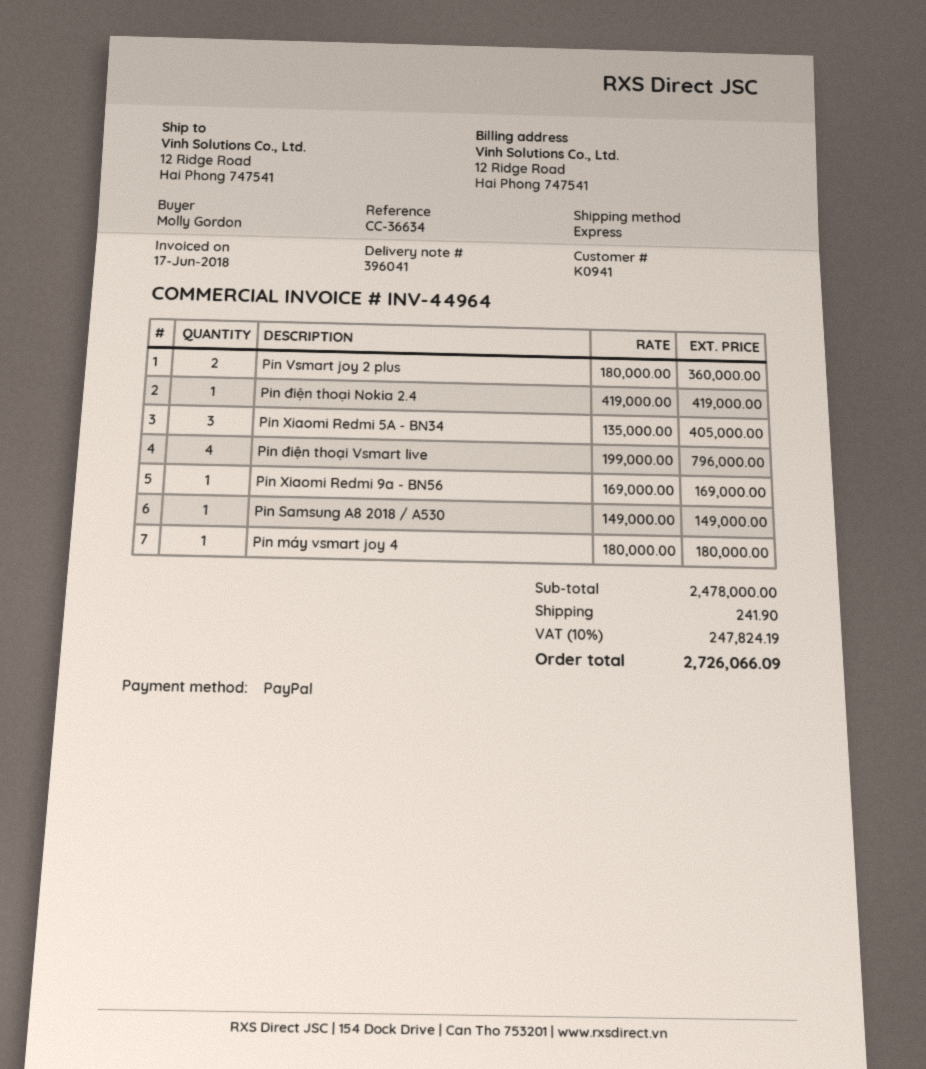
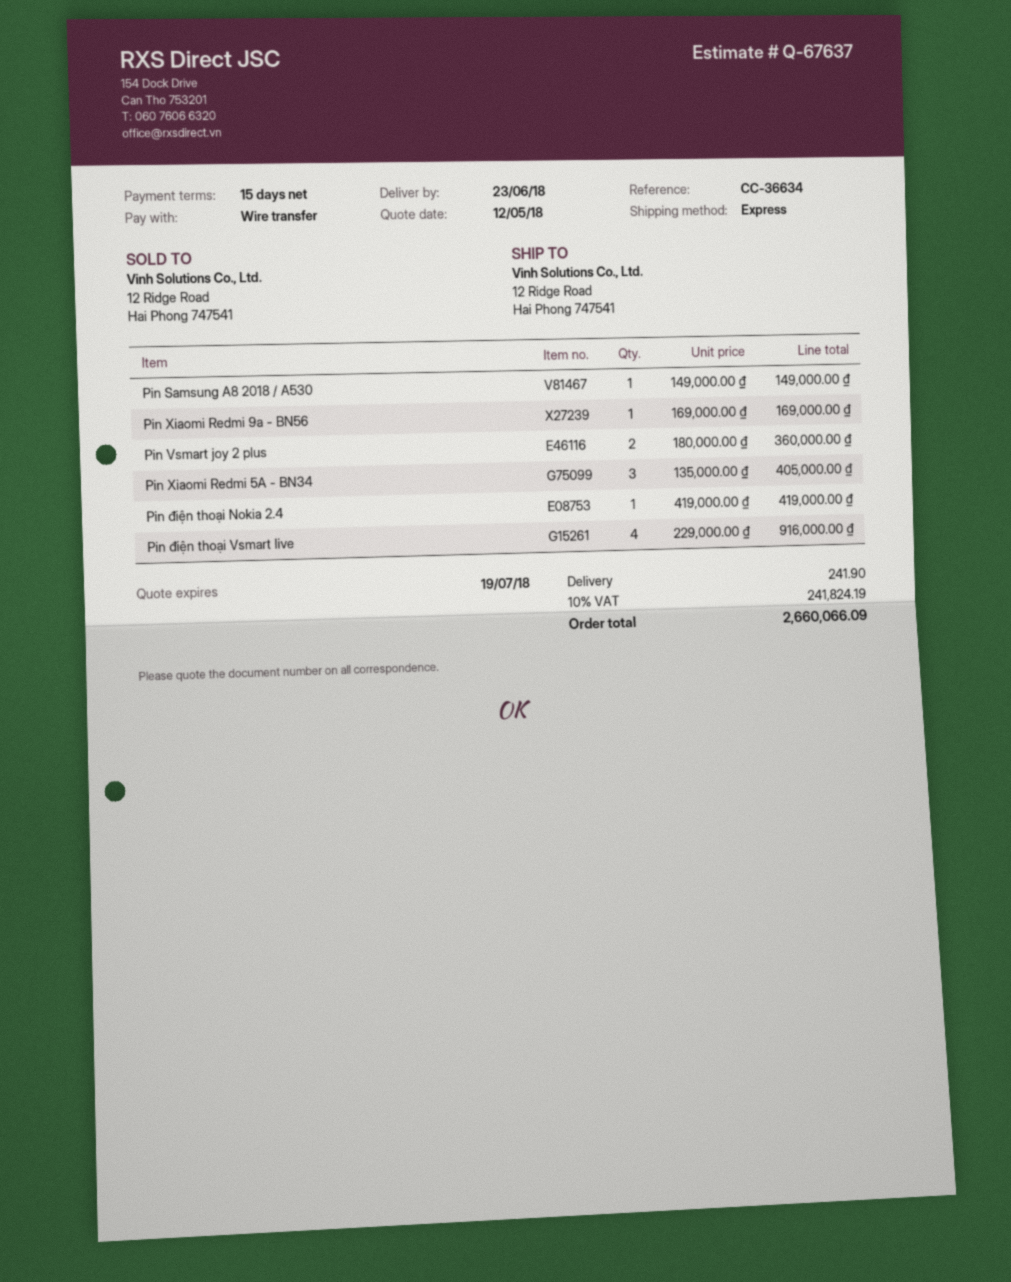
payment method: PayPal -> bank transfer
Pin điện thoại Vsmart live: 4 x 199000.00 = 796000.00 -> 4 x 229000.00 = 916000.00
Pin máy vsmart joy 4: 1 x 180000.00 = 180000.00 -> none
tax: 10% = 247824.19 -> 10% = 241824.19
total: 2726066.09 -> 2660066.09

